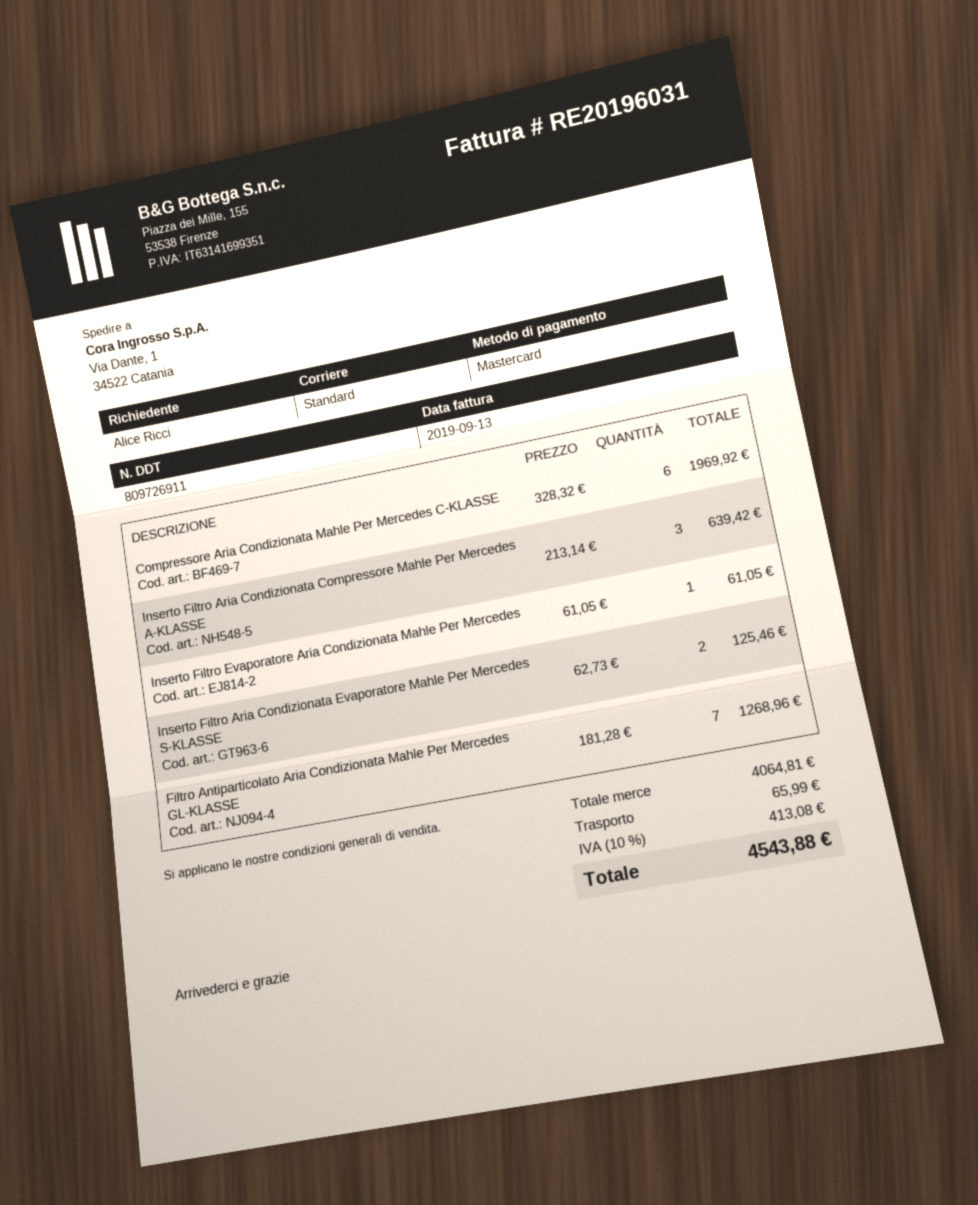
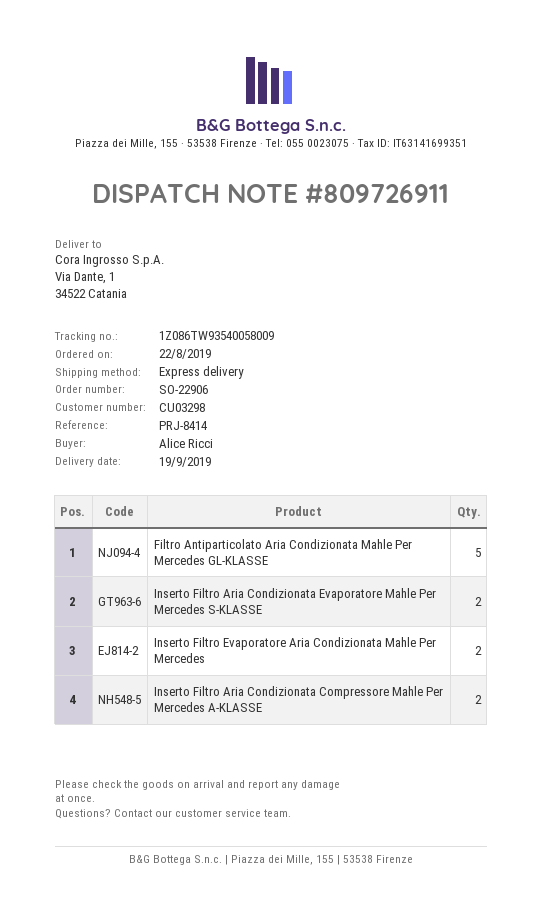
shipping method: standard -> express
Compressore Aria Condizionata Mahle Per Mercedes C-KLASSE: 6 -> none
Inserto Filtro Aria Condizionata Compressore Mahle Per Mercedes A-KLASSE: 3 -> 2
Inserto Filtro Evaporatore Aria Condizionata Mahle Per Mercedes: 1 -> 2
Filtro Antiparticolato Aria Condizionata Mahle Per Mercedes GL-KLASSE: 7 -> 5

